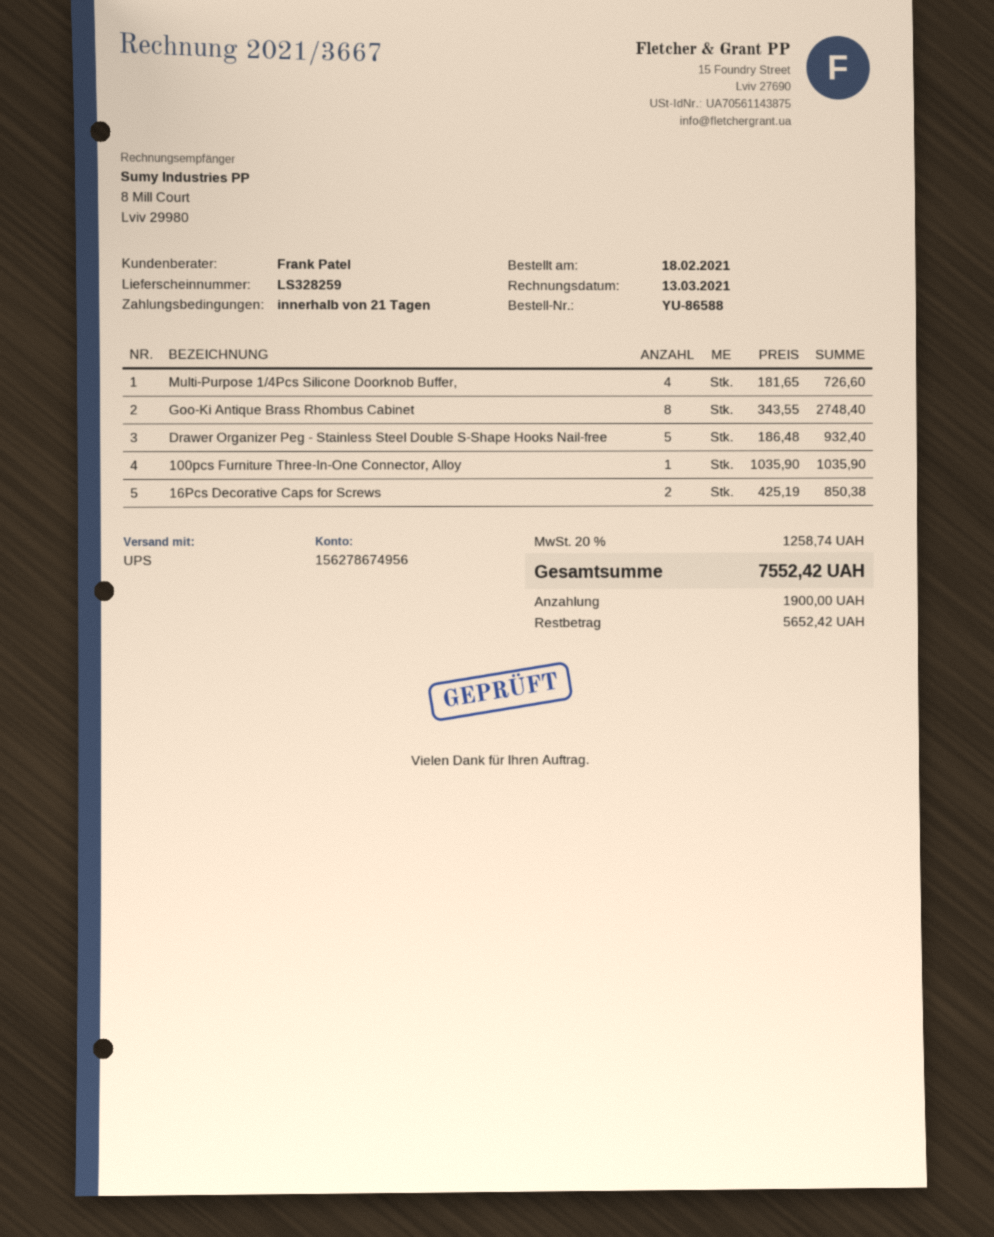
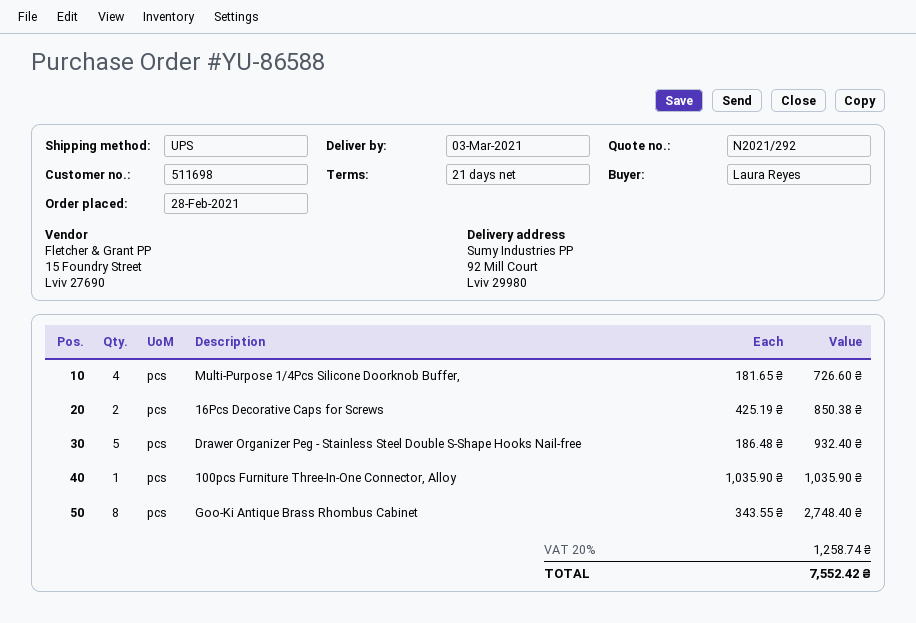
order date: 2021-02-18 -> 2021-02-28

